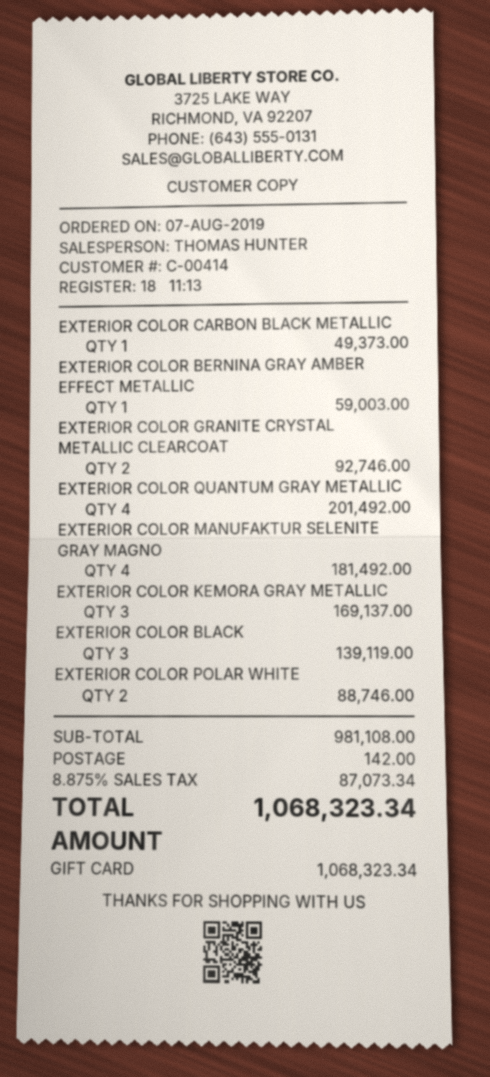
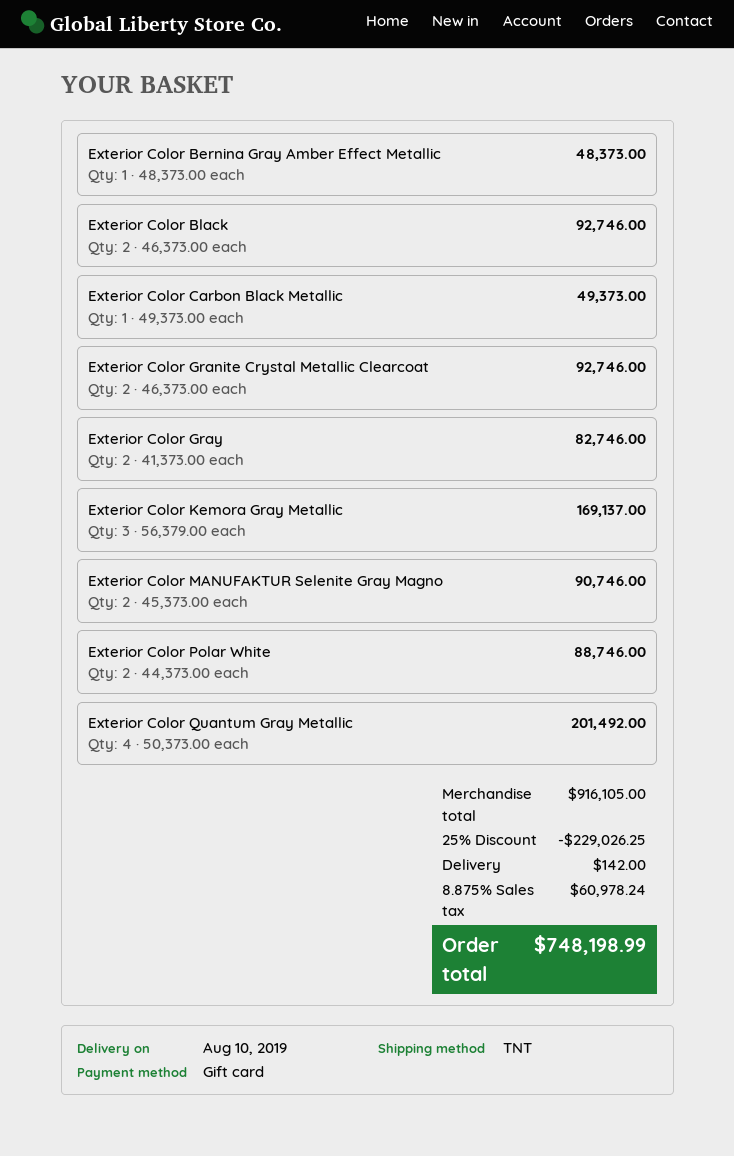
EXTERIOR COLOR BERNINA GRAY AMBER EFFECT METALLIC: 1 for 59003.00 -> 1 for 48373.00
EXTERIOR COLOR MANUFAKTUR SELENITE GRAY MAGNO: 4 for 181492.00 -> 2 for 90746.00
EXTERIOR COLOR BLACK: 3 for 139119.00 -> 2 for 92746.00
Exterior Color Gray: none -> 2 for 82746.00
subtotal: 981108.00 -> 916105.00
discount: none -> 25% = 229026.25
tax: 8.875% = 87073.34 -> 8.875% = 60978.24
total: 1068323.34 -> 748198.99

